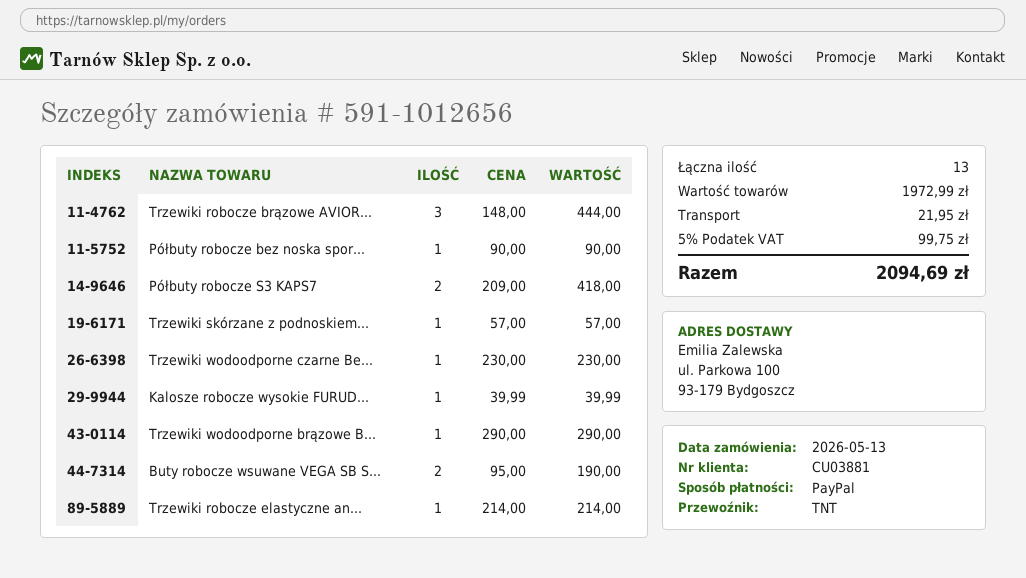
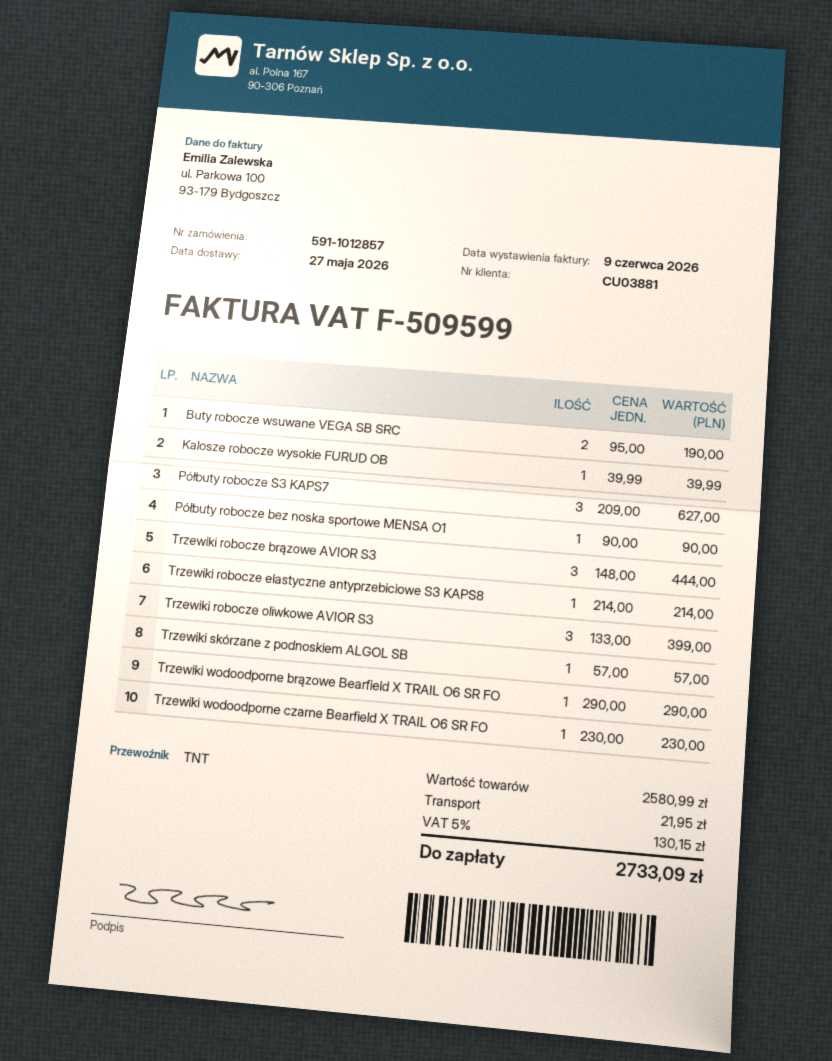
order number: 591-1012656 -> 591-1012857
Półbuty robocze S3 KAPS7: 2 x 209.00 = 418.00 -> 3 x 209.00 = 627.00
Trzewiki robocze oliwkowe AVIOR S3: none -> 3 x 133.00 = 399.00
subtotal: 1972.99 -> 2580.99
tax: 5% = 99.75 -> 5% = 130.15
total: 2094.69 -> 2733.09

